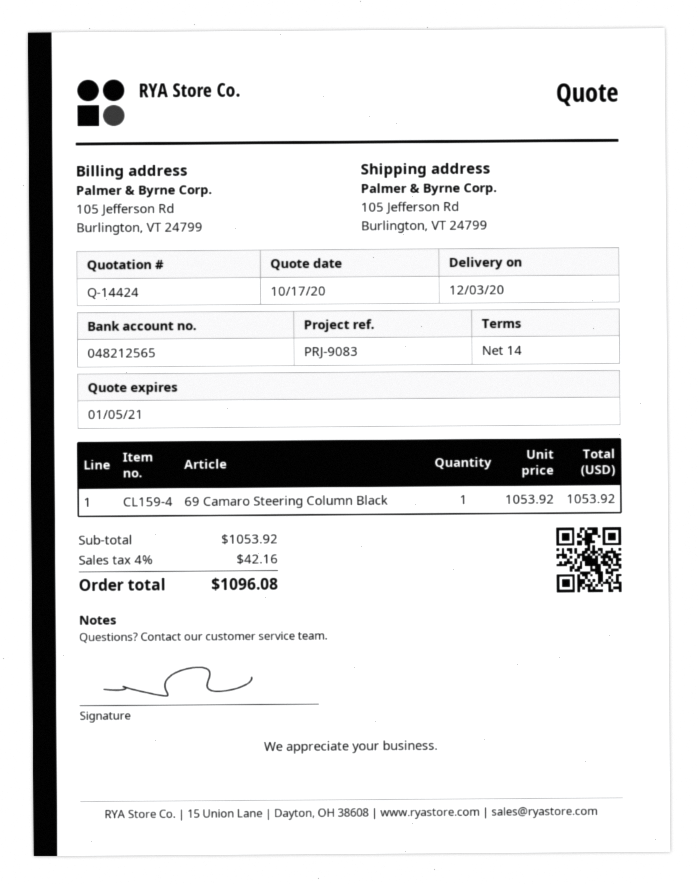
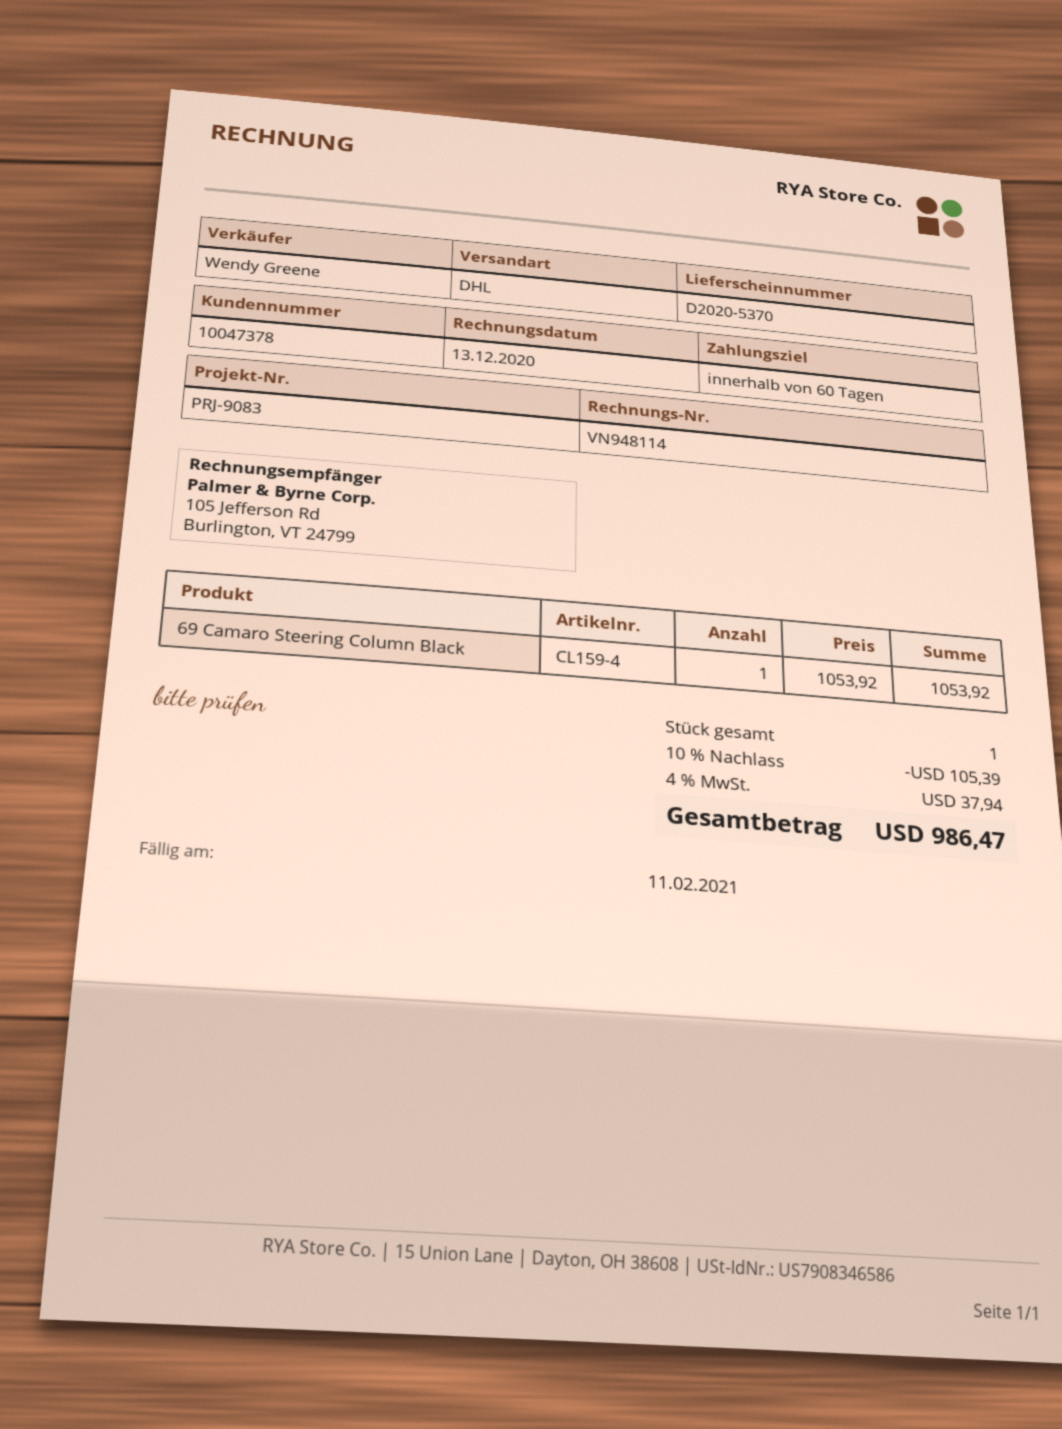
payment terms: 14 days -> 60 days
discount: none -> 10% = 105.39
tax: 4% = 42.16 -> 4% = 37.94
total: 1096.08 -> 986.47

